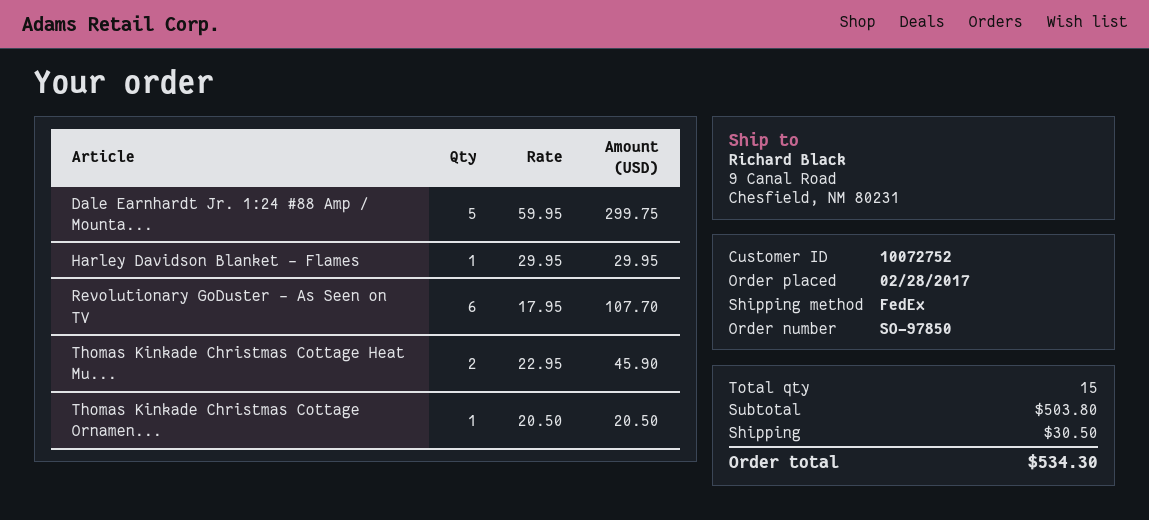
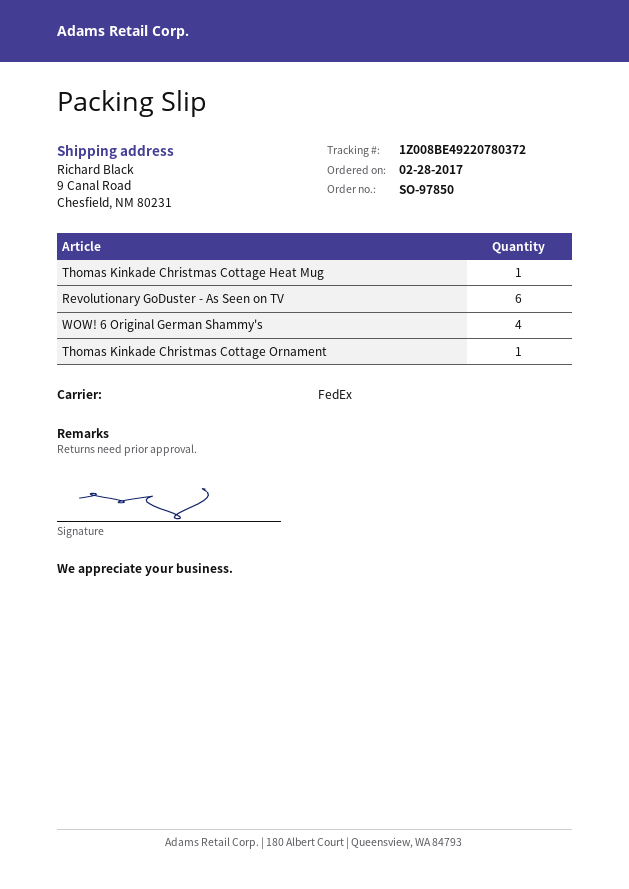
Dale Earnhardt Jr. 1:24 #88 Amp / Mounta...: 5 -> none
Harley Davidson Blanket - Flames: 1 -> none
Thomas Kinkade Christmas Cottage Heat Mu...: 2 -> 1
WOW! 6 Original German Shammy's: none -> 4

